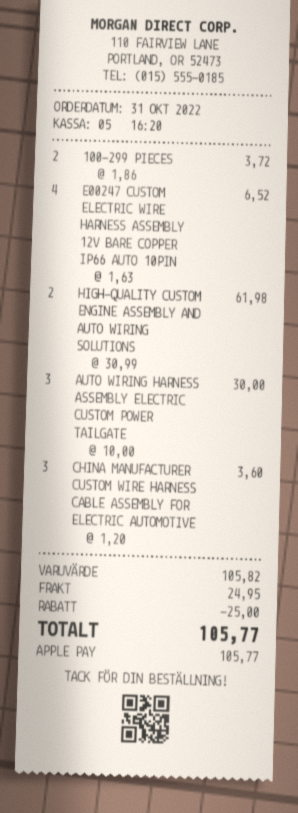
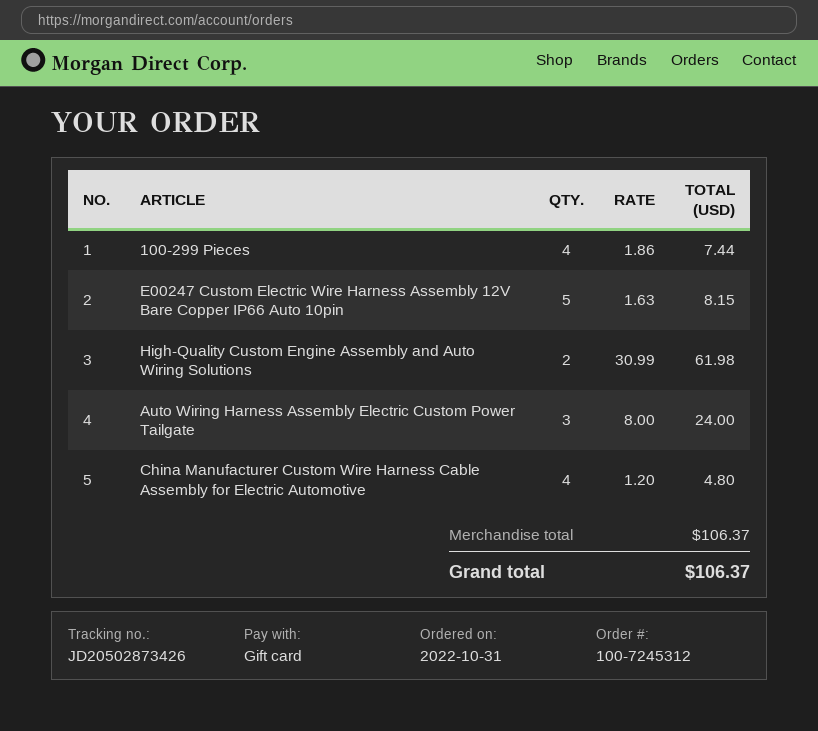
payment method: Apple Pay -> gift card
100-299 PIECES: 2 x 1.86 = 3.72 -> 4 x 1.86 = 7.44
E00247 CUSTOM ELECTRIC WIRE HARNESS ASSEMBLY 12V BARE COPPER IP66 AUTO 10PIN: 4 x 1.63 = 6.52 -> 5 x 1.63 = 8.15
AUTO WIRING HARNESS ASSEMBLY ELECTRIC CUSTOM POWER TAILGATE: 3 x 10.00 = 30.00 -> 3 x 8.00 = 24.00
CHINA MANUFACTURER CUSTOM WIRE HARNESS CABLE ASSEMBLY FOR ELECTRIC AUTOMOTIVE: 3 x 1.20 = 3.60 -> 4 x 1.20 = 4.80
subtotal: 105.82 -> 106.37
discount: 25.00 -> none
shipping: 24.95 -> none
total: 105.77 -> 106.37

